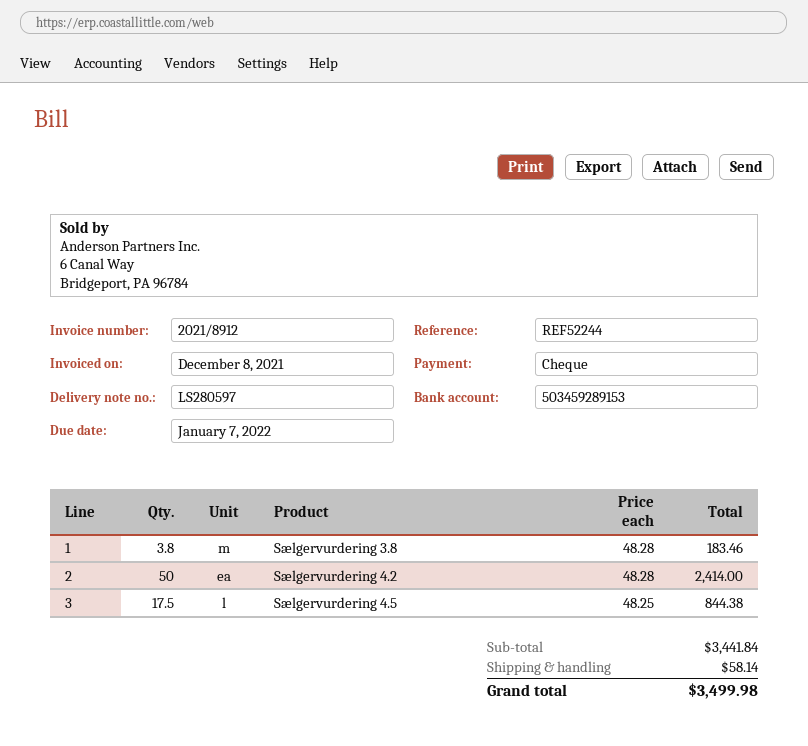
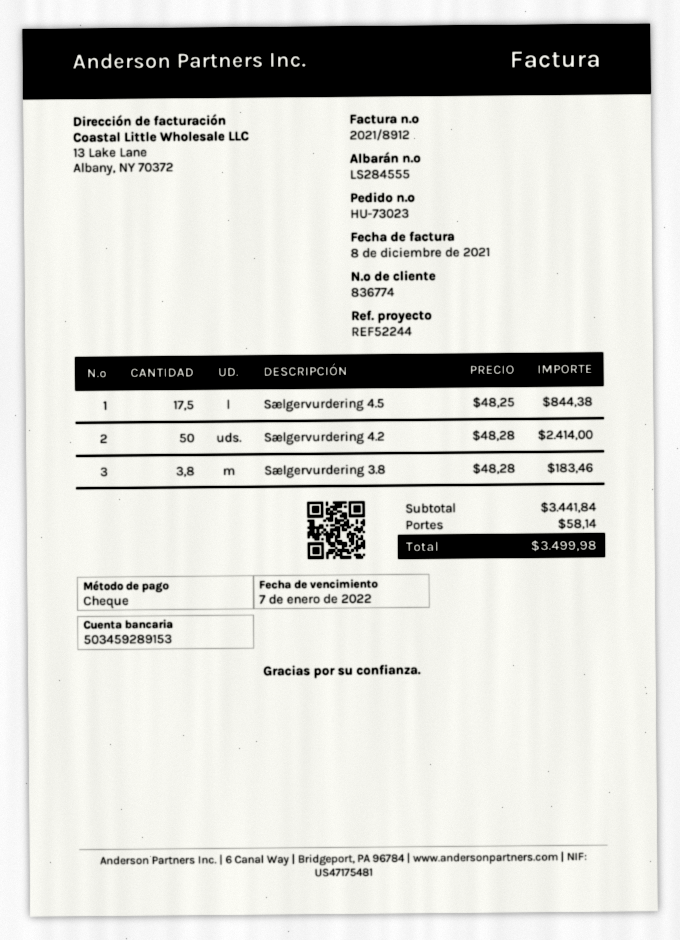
delivery note number: LS280597 -> LS284555

